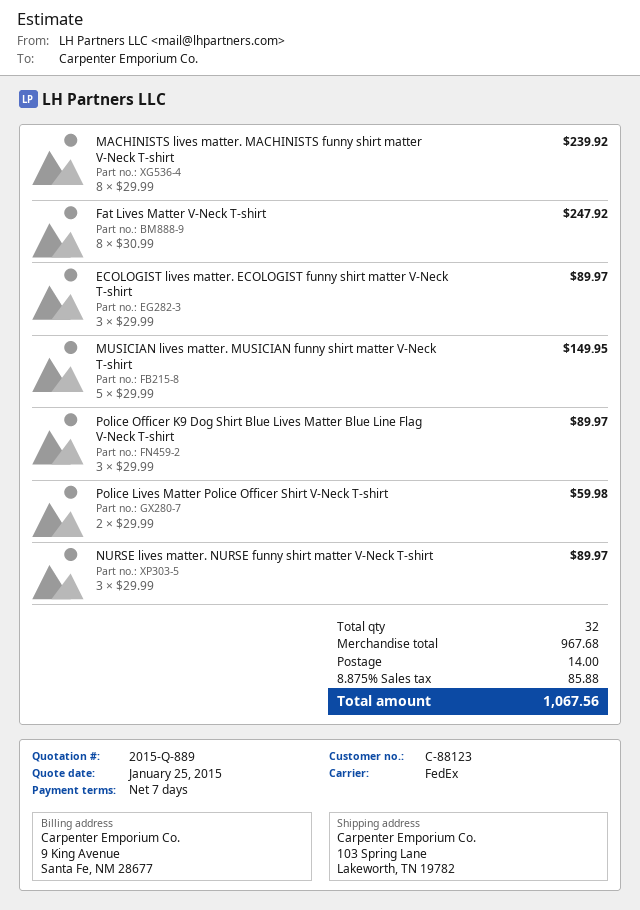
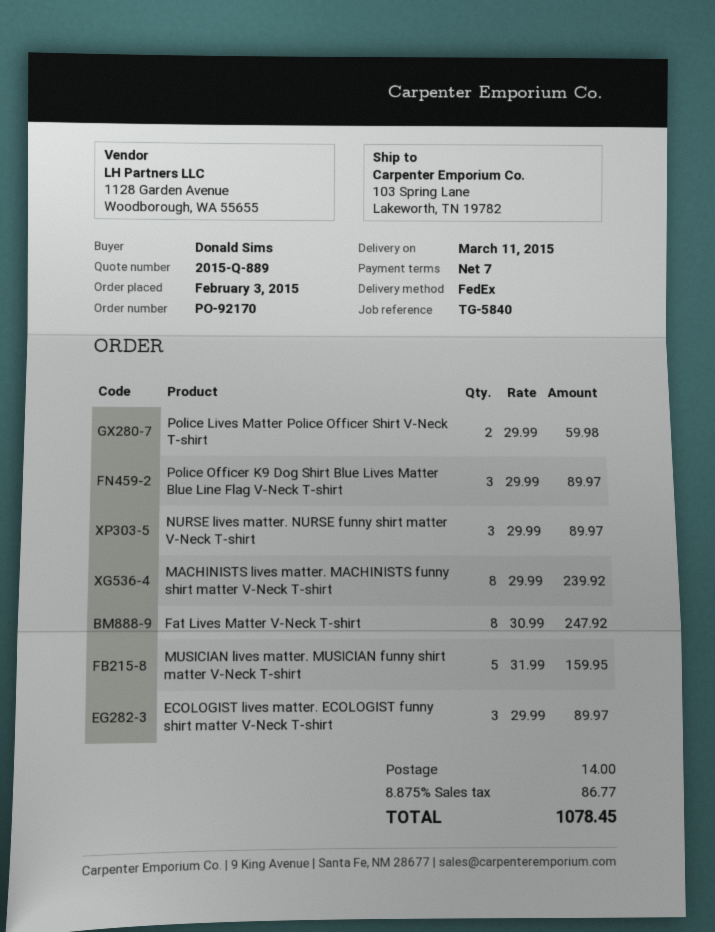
MUSICIAN lives matter. MUSICIAN funny shirt matter V-Neck T-shirt: 5 x 29.99 = 149.95 -> 5 x 31.99 = 159.95
tax: 8.875% = 85.88 -> 8.875% = 86.77
total: 1067.56 -> 1078.45

